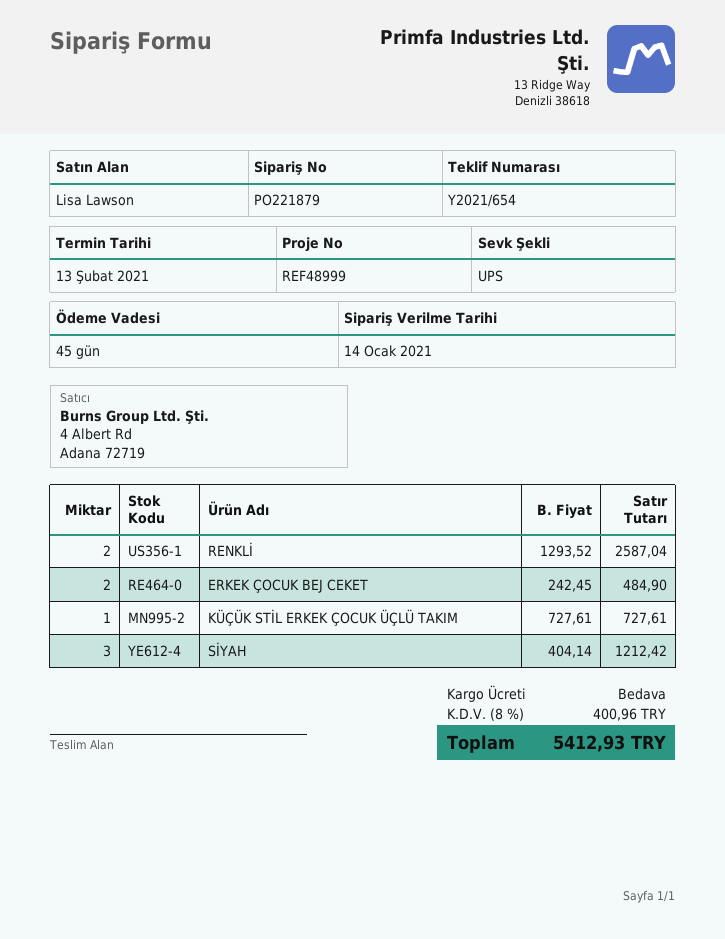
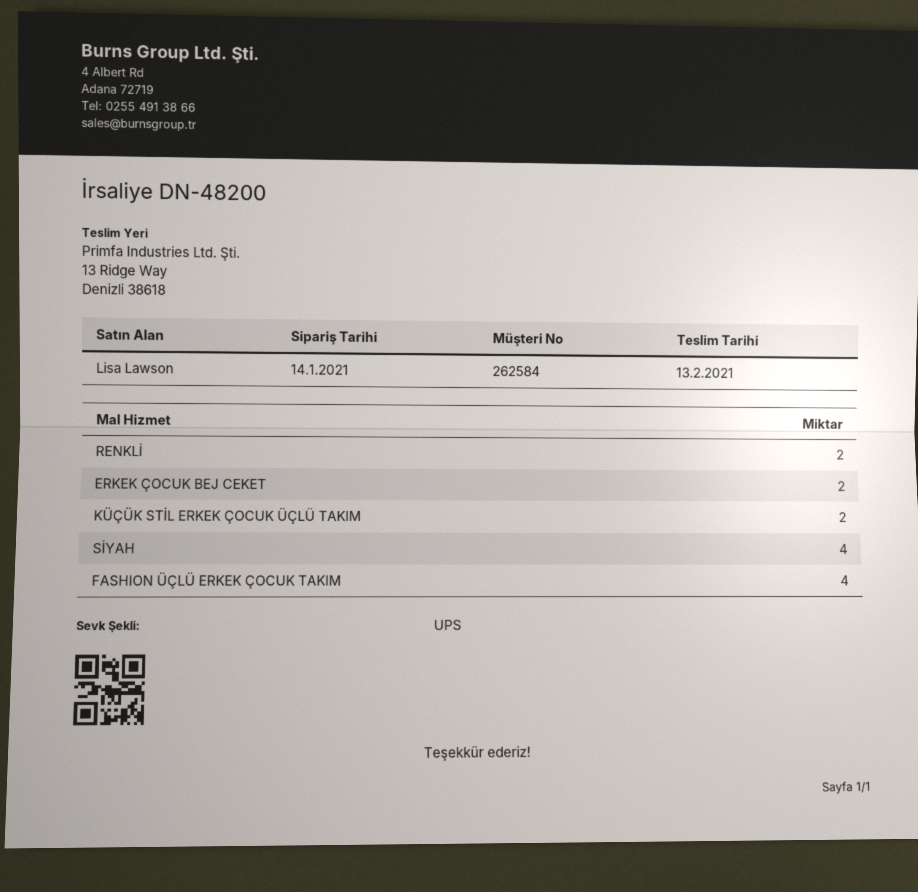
KÜÇÜK STİL ERKEK ÇOCUK ÜÇLÜ TAKIM: 1 -> 2
SİYAH: 3 -> 4
FASHION ÜÇLÜ ERKEK ÇOCUK TAKIM: none -> 4

